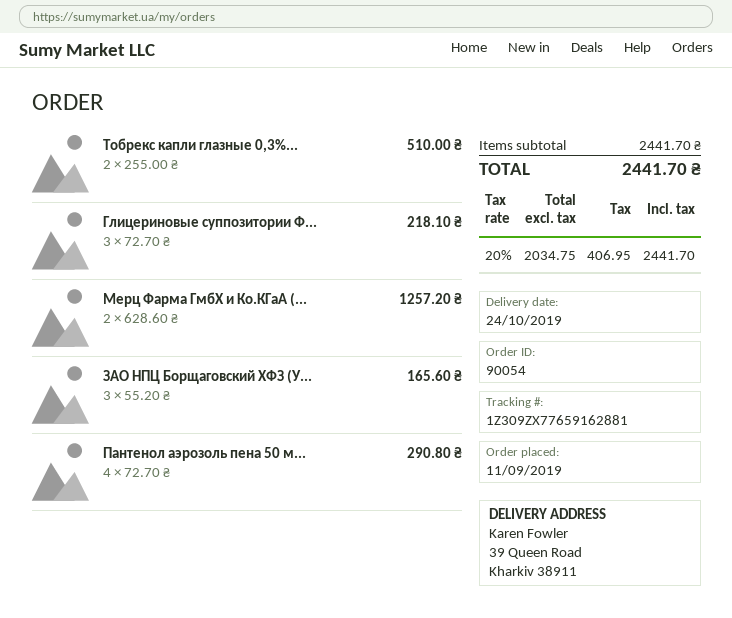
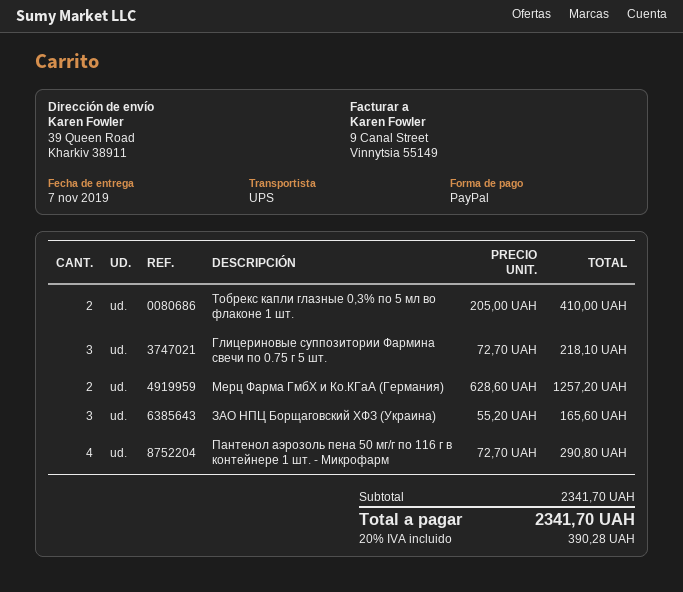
delivery date: 2019-10-24 -> 2019-11-07
Тобрекс капли глазные 0,3%...: 2 x 255.00 = 510.00 -> 2 x 205.00 = 410.00
subtotal: 2441.70 -> 2341.70
tax: 20% = 406.95 -> 20% = 390.28
total: 2441.70 -> 2341.70

